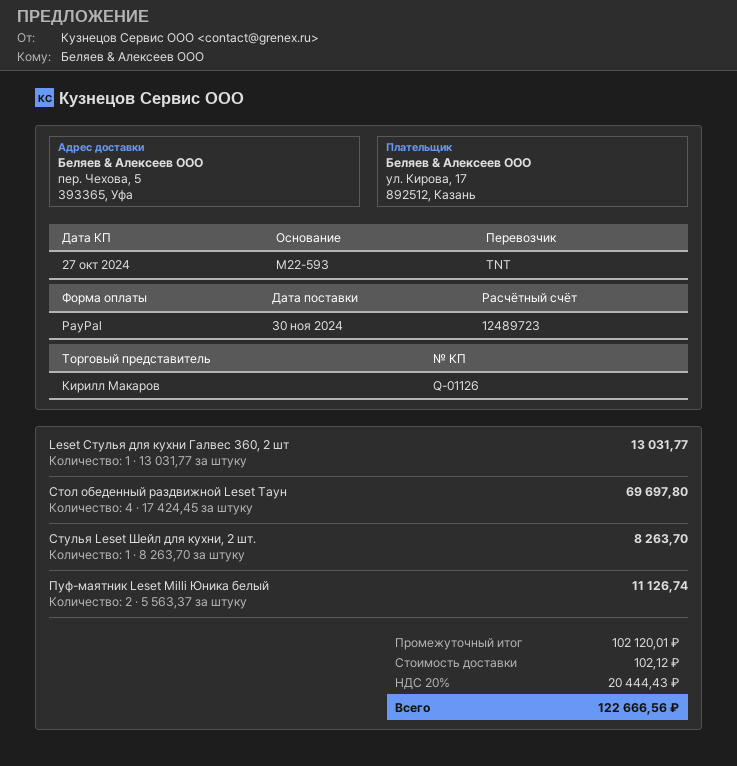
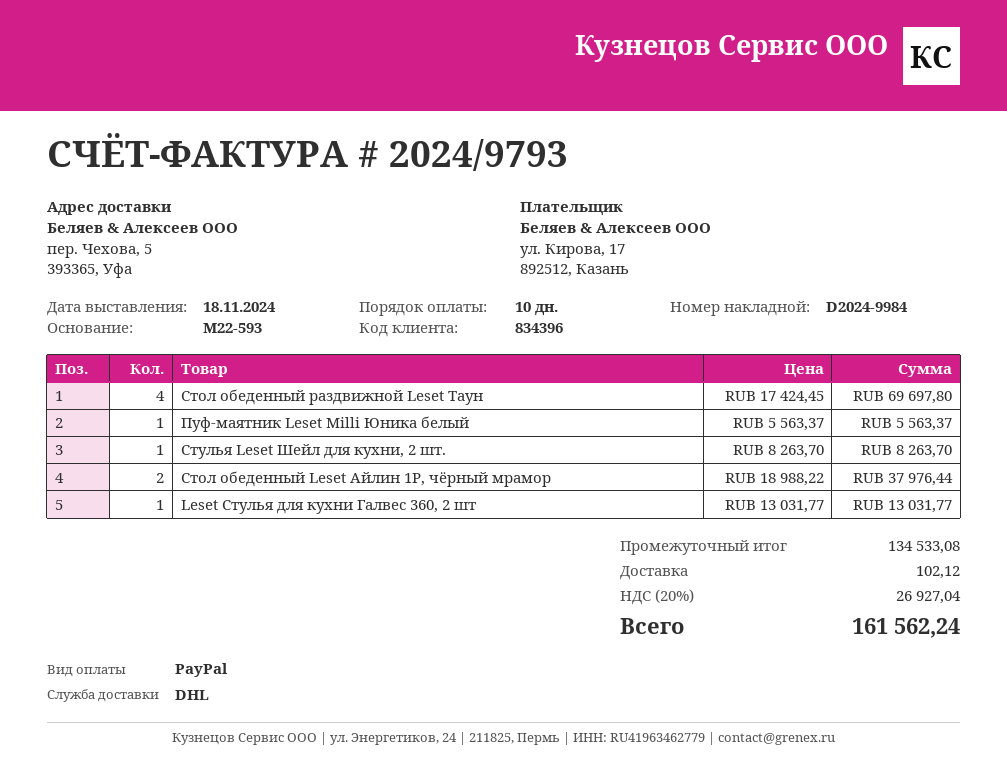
shipping method: TNT -> DHL
Пуф-маятник Leset Milli Юника белый: 2 x 5563.37 = 11126.74 -> 1 x 5563.37 = 5563.37
Стол обеденный Leset Айлин 1Р, чёрный мрамор: none -> 2 x 18988.22 = 37976.44
subtotal: 102120.01 -> 134533.08
tax: 20% = 20444.43 -> 20% = 26927.04
total: 122666.56 -> 161562.24

